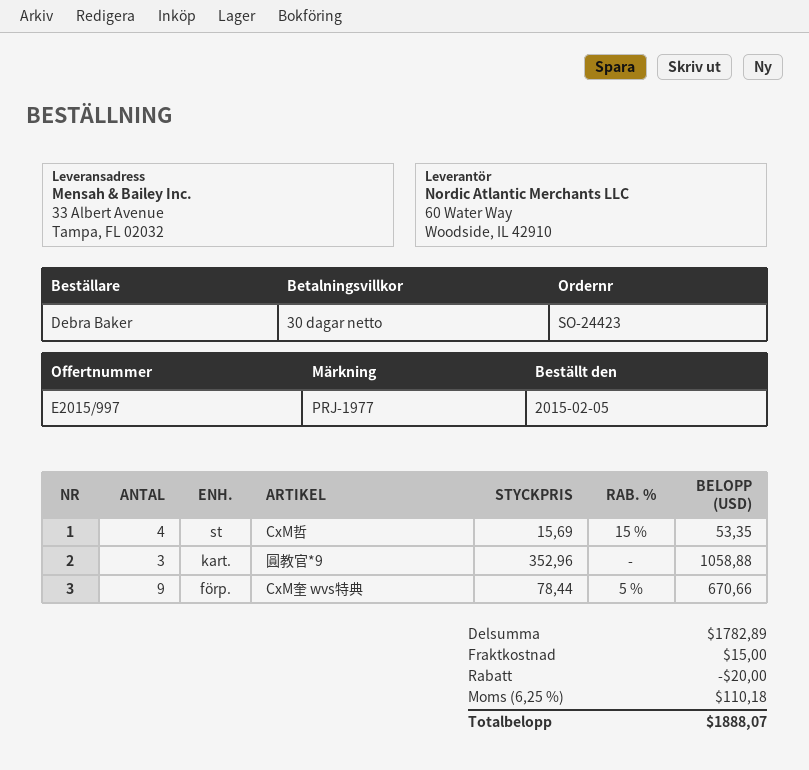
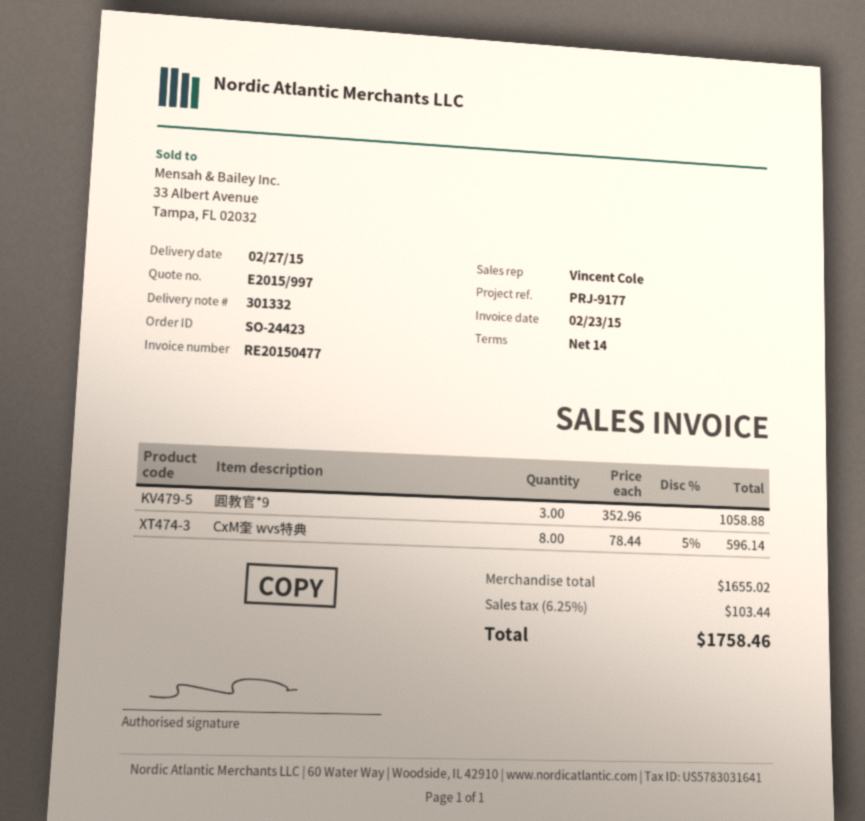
payment terms: 30 days -> 14 days
reference: PRJ-1977 -> PRJ-9177
CxM哲: 4 x 15.69 - 15% = 53.35 -> none
CxM奎 wvs特典: 9 x 78.44 - 5% = 670.66 -> 8 x 78.44 - 5% = 596.14
subtotal: 1782.89 -> 1655.02
discount: 20.00 -> none
shipping: 15.00 -> none
tax: 6.25% = 110.18 -> 6.25% = 103.44
total: 1888.07 -> 1758.46

